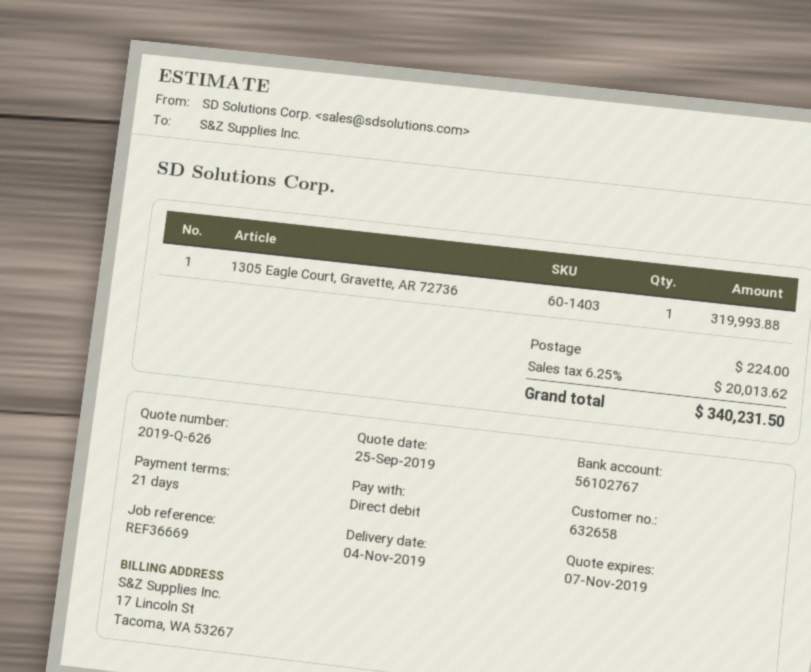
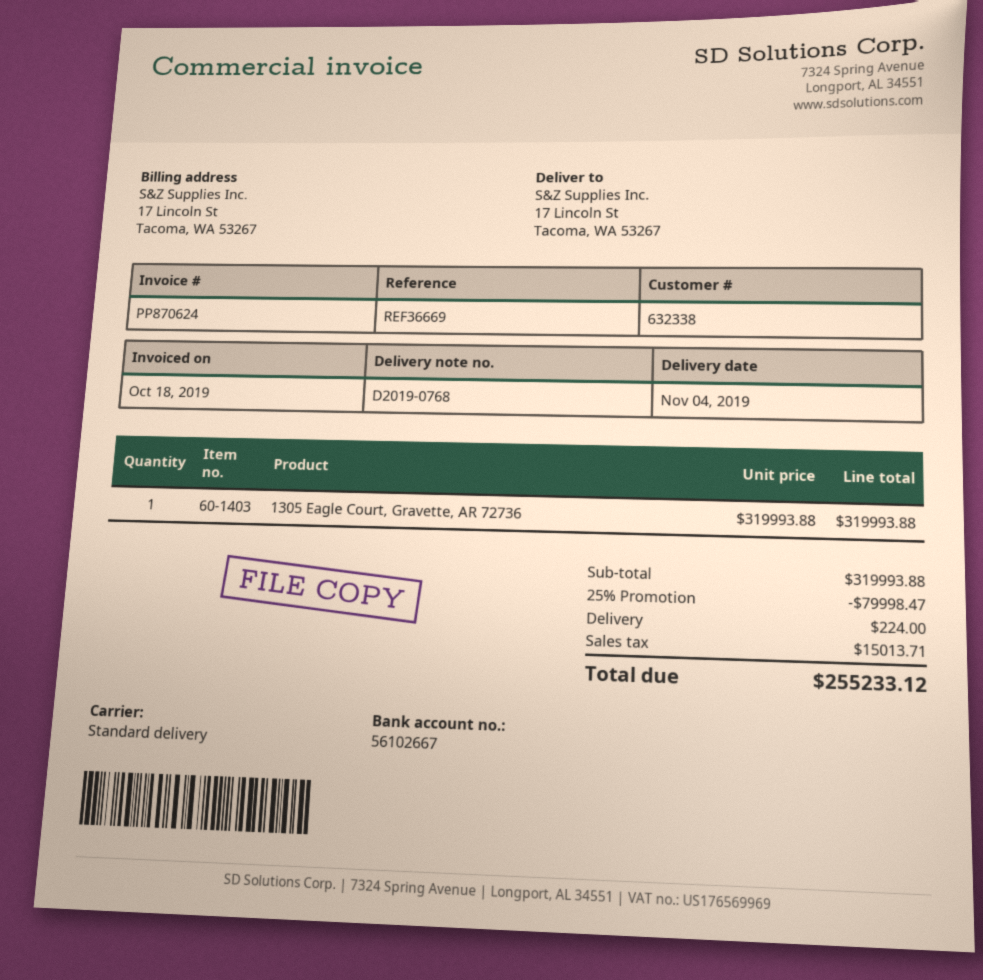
customer number: 632658 -> 632338
bank account: 56102767 -> 56102667
discount: none -> 25% = 79998.47
tax: 20013.62 -> 15013.71
total: 340231.50 -> 255233.12

